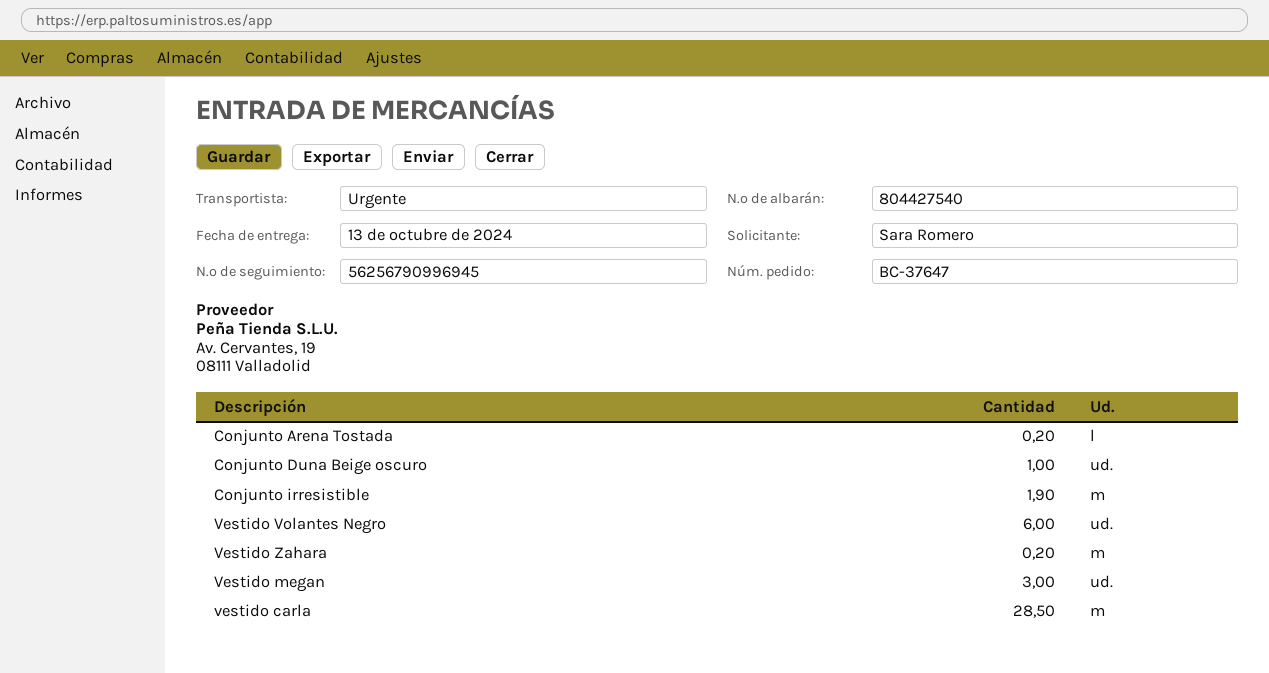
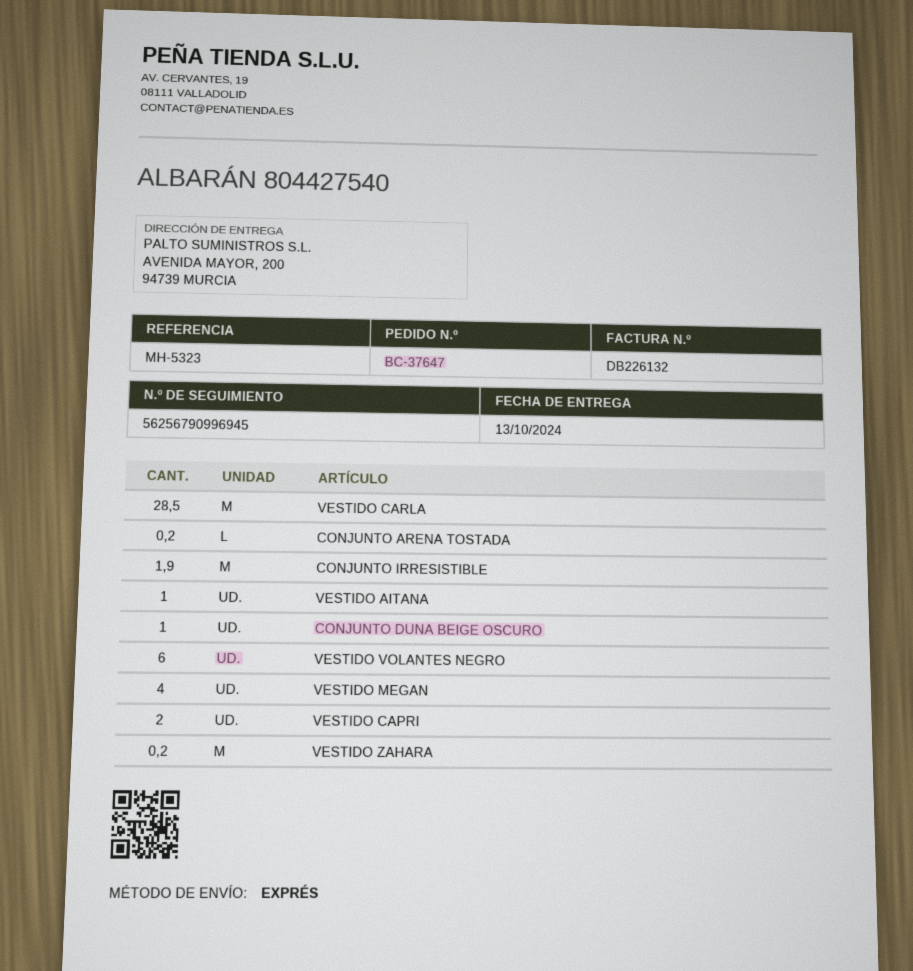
Vestido megan: 3 -> 4
VESTIDO AITANA: none -> 1
VESTIDO CAPRI: none -> 2

